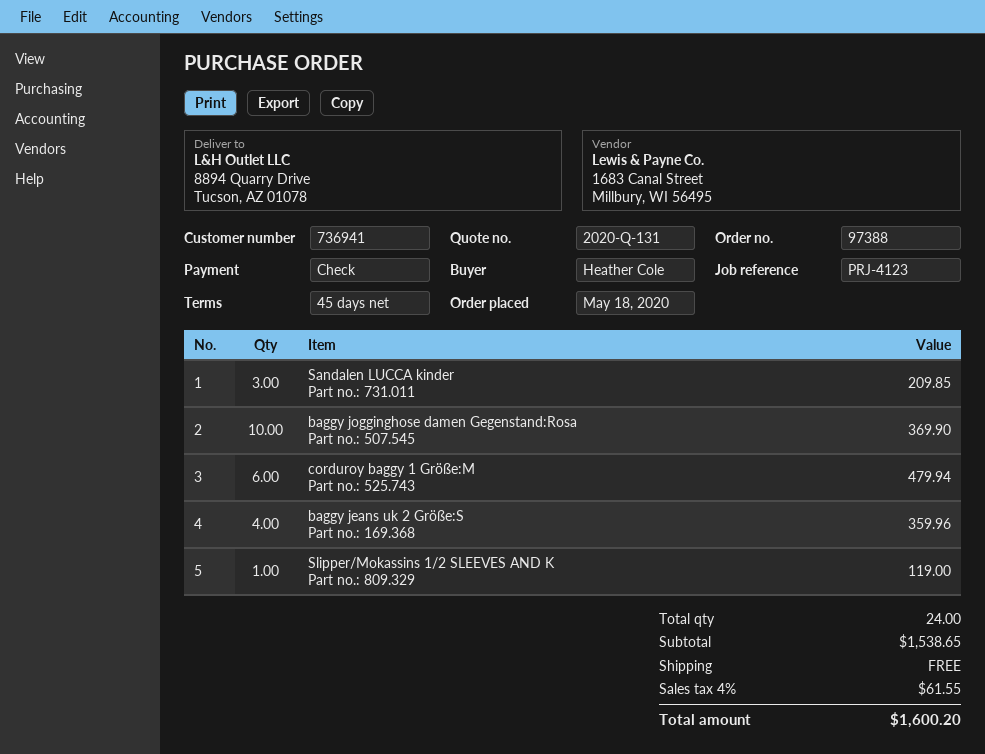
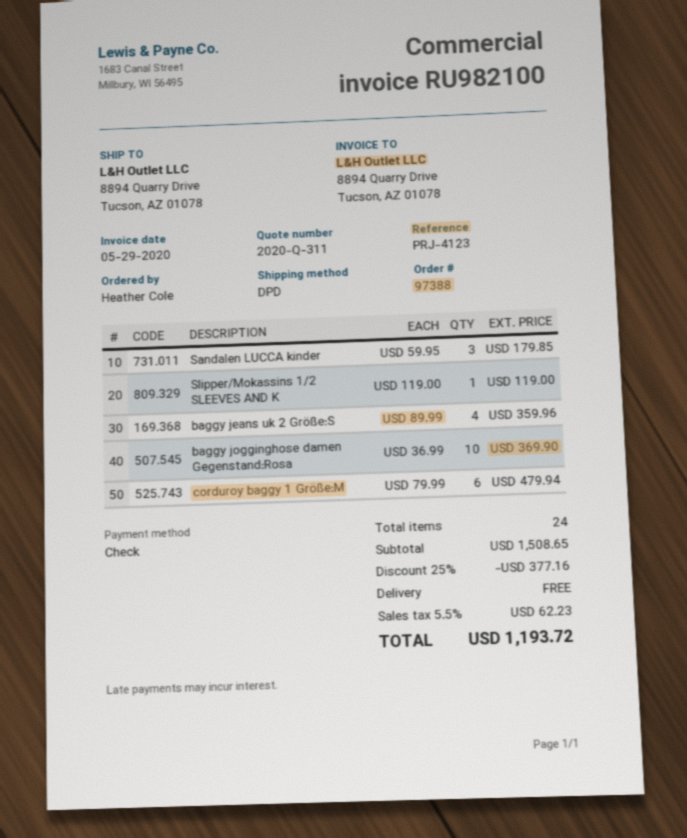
quote number: 2020-Q-131 -> 2020-Q-311
Sandalen LUCCA kinder: 3 for 209.85 -> 3 for 179.85
subtotal: 1538.65 -> 1508.65
discount: none -> 25% = 377.16
tax: 4% = 61.55 -> 5.5% = 62.23
total: 1600.20 -> 1193.72

